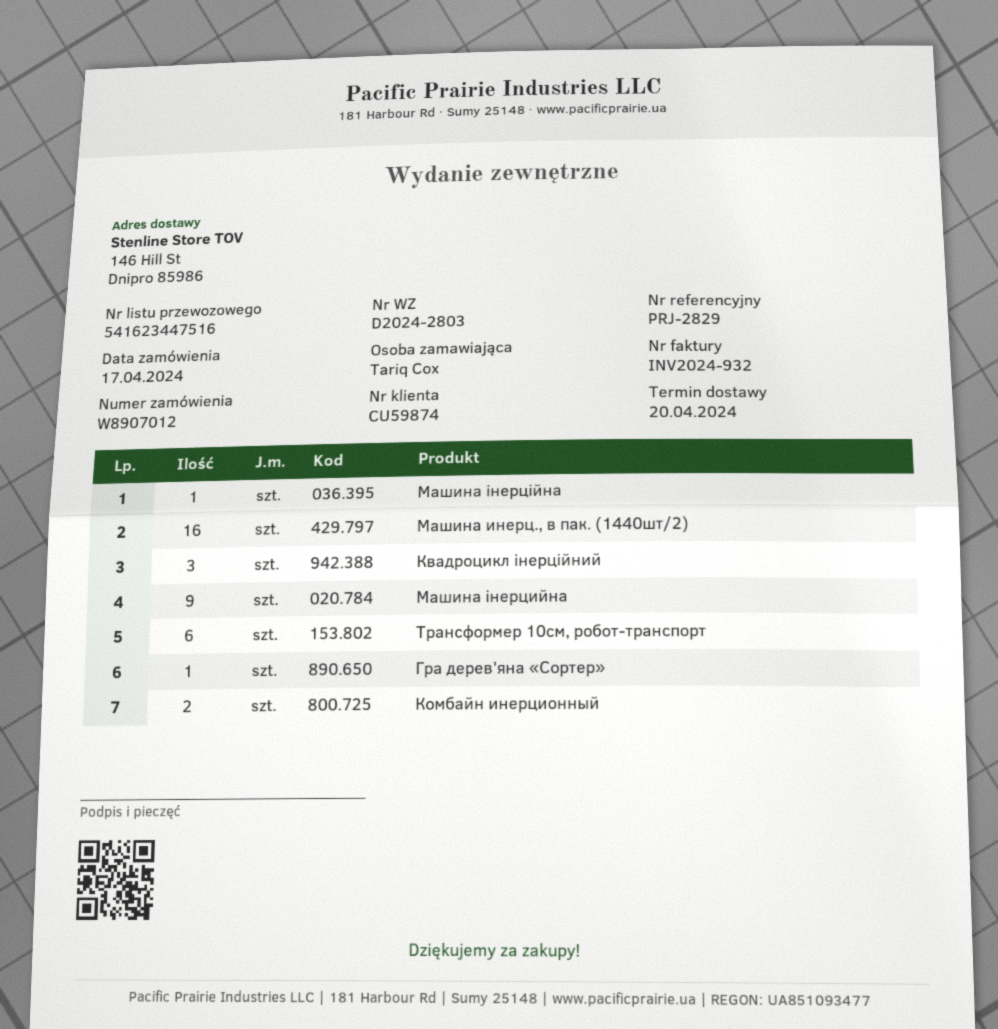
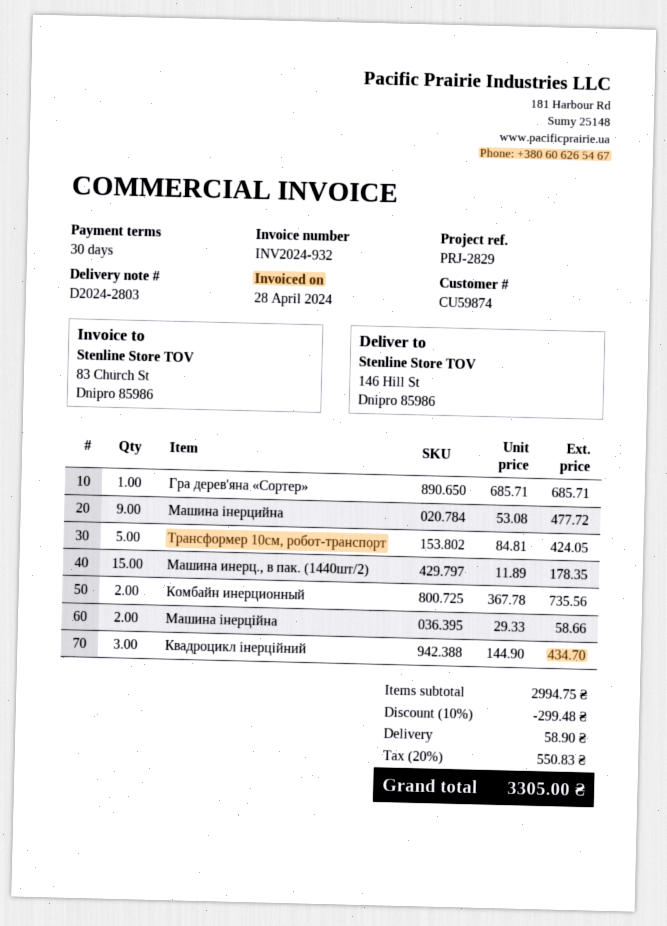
Машина інерційна: 1 -> 2
Машина инерц., в пак. (1440шт/2): 16 -> 15
Трансформер 10см, робот-транспорт: 6 -> 5

